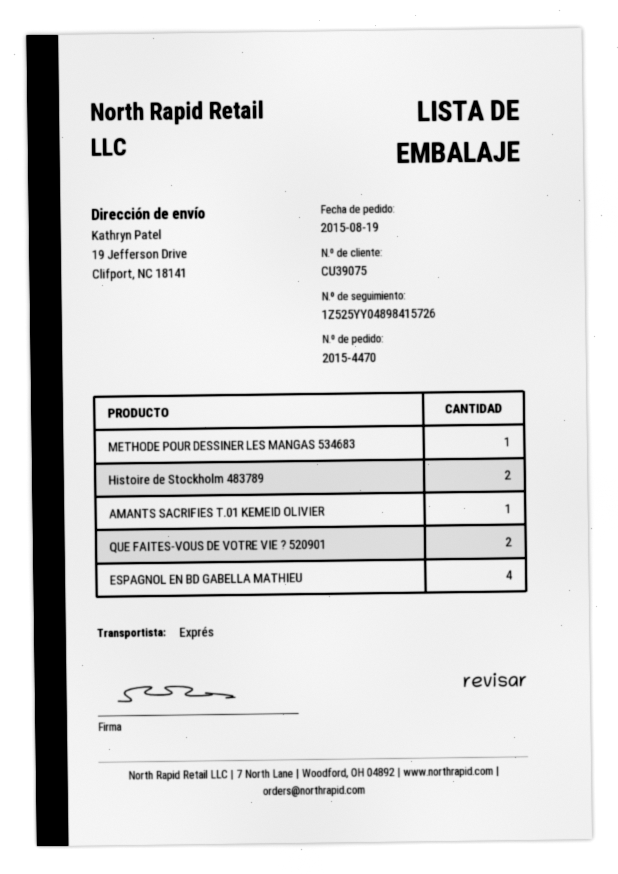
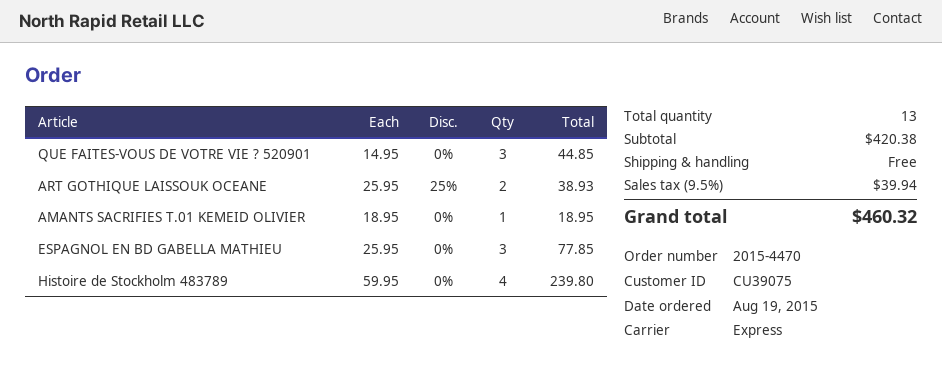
METHODE POUR DESSINER LES MANGAS 534683: 1 -> none
Histoire de Stockholm 483789: 2 -> 4
QUE FAITES-VOUS DE VOTRE VIE ? 520901: 2 -> 3
ESPAGNOL EN BD GABELLA MATHIEU: 4 -> 3
ART GOTHIQUE LAISSOUK OCEANE: none -> 2

